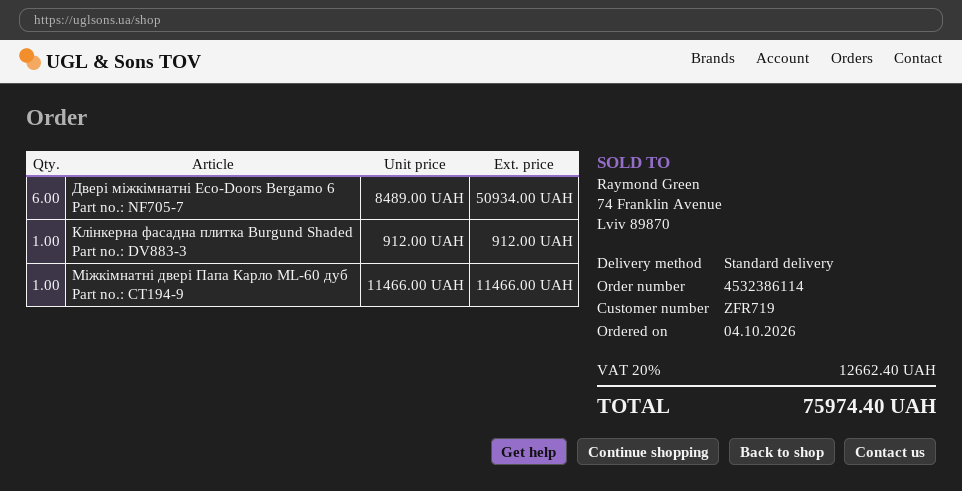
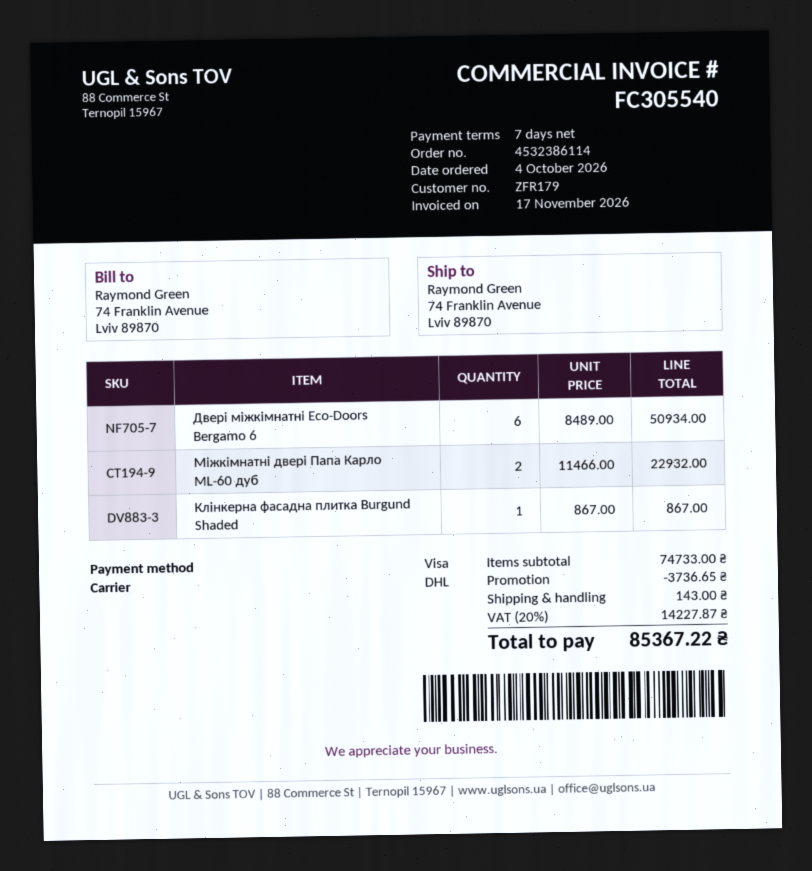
customer number: ZFR719 -> ZFR179
shipping method: standard -> DHL
Клінкерна фасадна плитка Burgund Shaded: 1 x 912.00 = 912.00 -> 1 x 867.00 = 867.00
Міжкімнатні двері Папа Карло ML-60 дуб: 1 x 11466.00 = 11466.00 -> 2 x 11466.00 = 22932.00
discount: none -> 3736.65
shipping: none -> 143.00
tax: 20% = 12662.40 -> 20% = 14227.87
total: 75974.40 -> 85367.22

